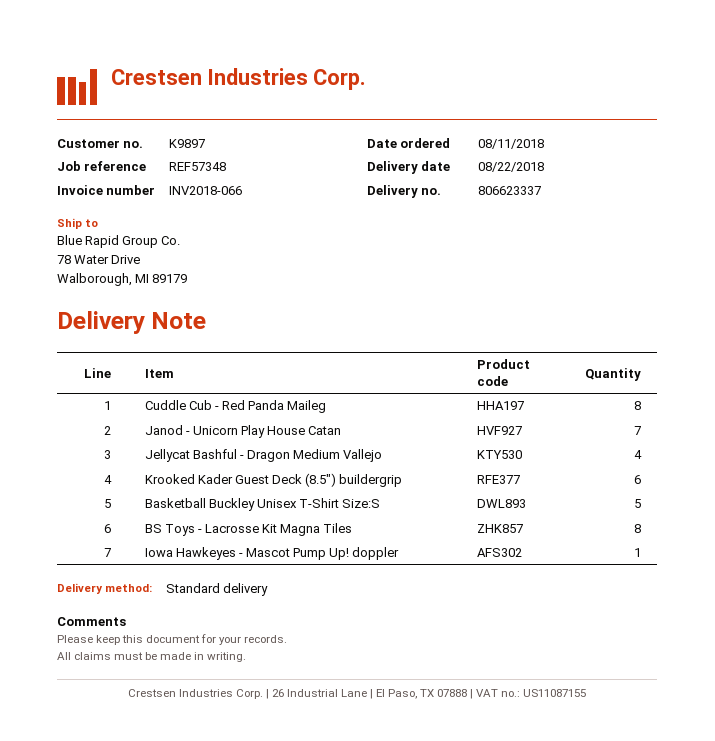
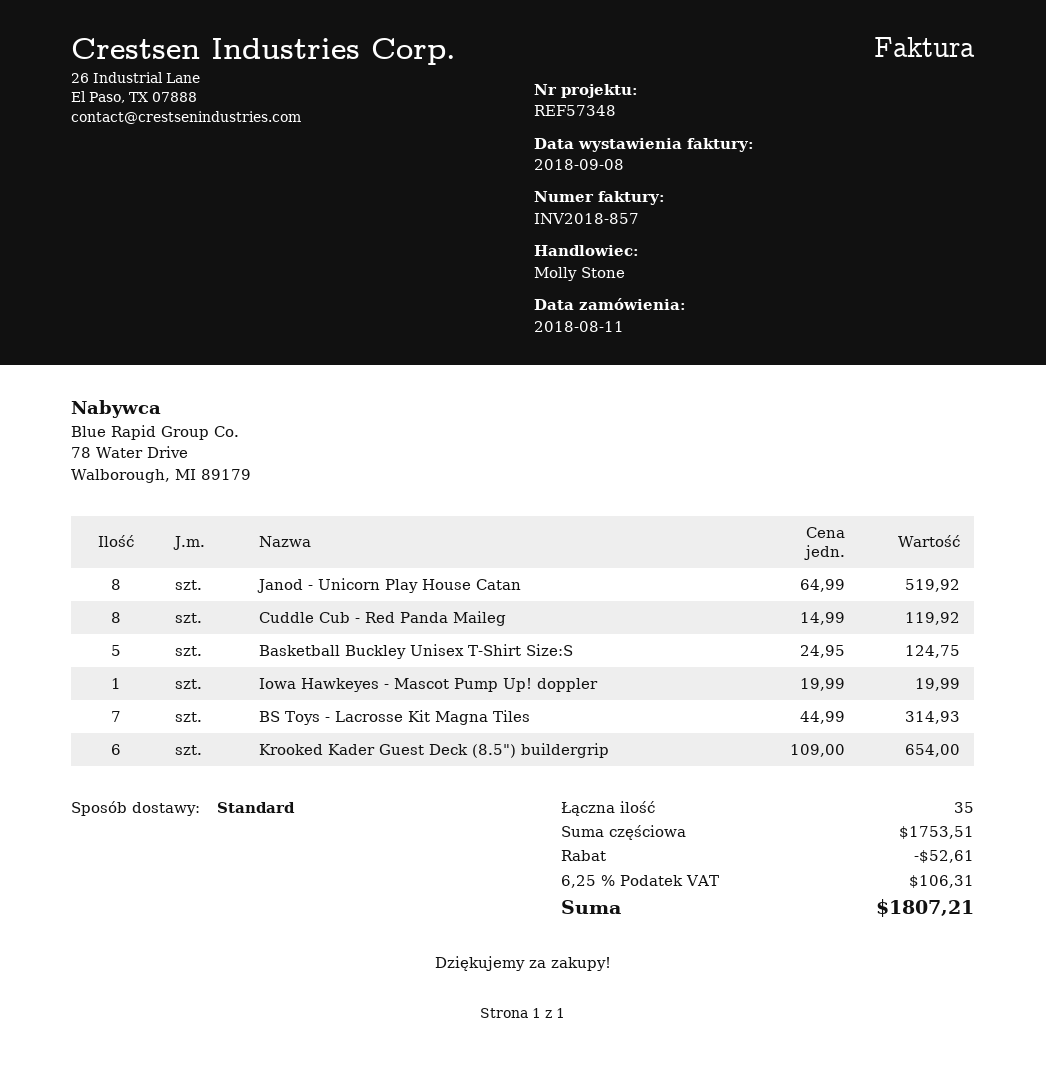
invoice number: INV2018-066 -> INV2018-857
Janod - Unicorn Play House Catan: 7 -> 8
Jellycat Bashful - Dragon Medium Vallejo: 4 -> none
BS Toys - Lacrosse Kit Magna Tiles: 8 -> 7

